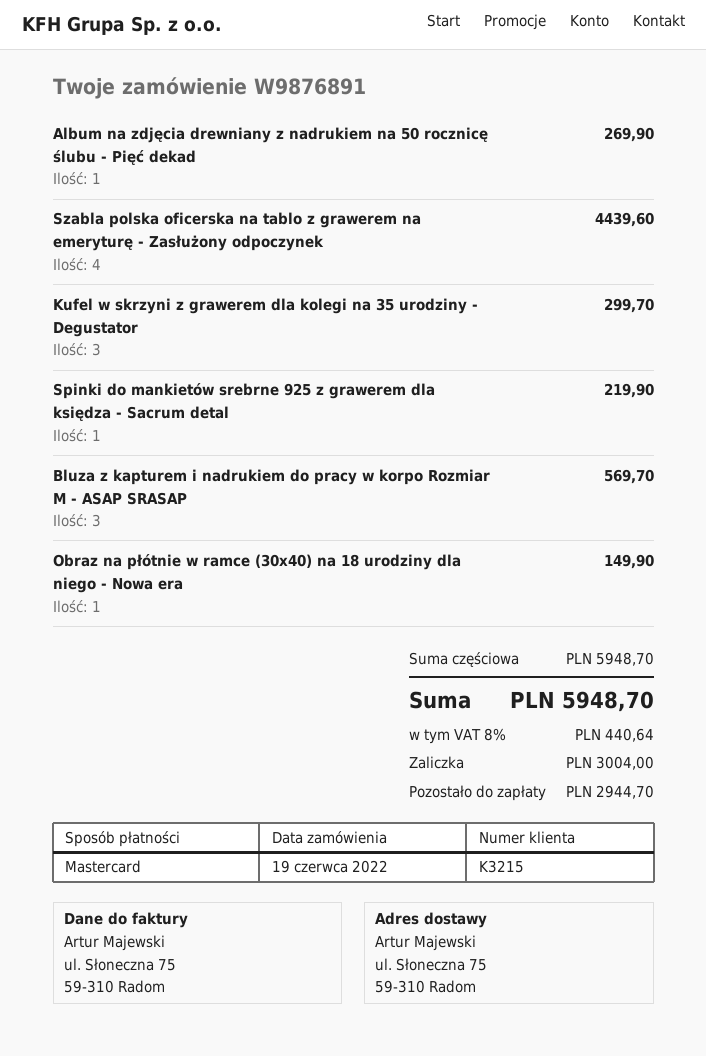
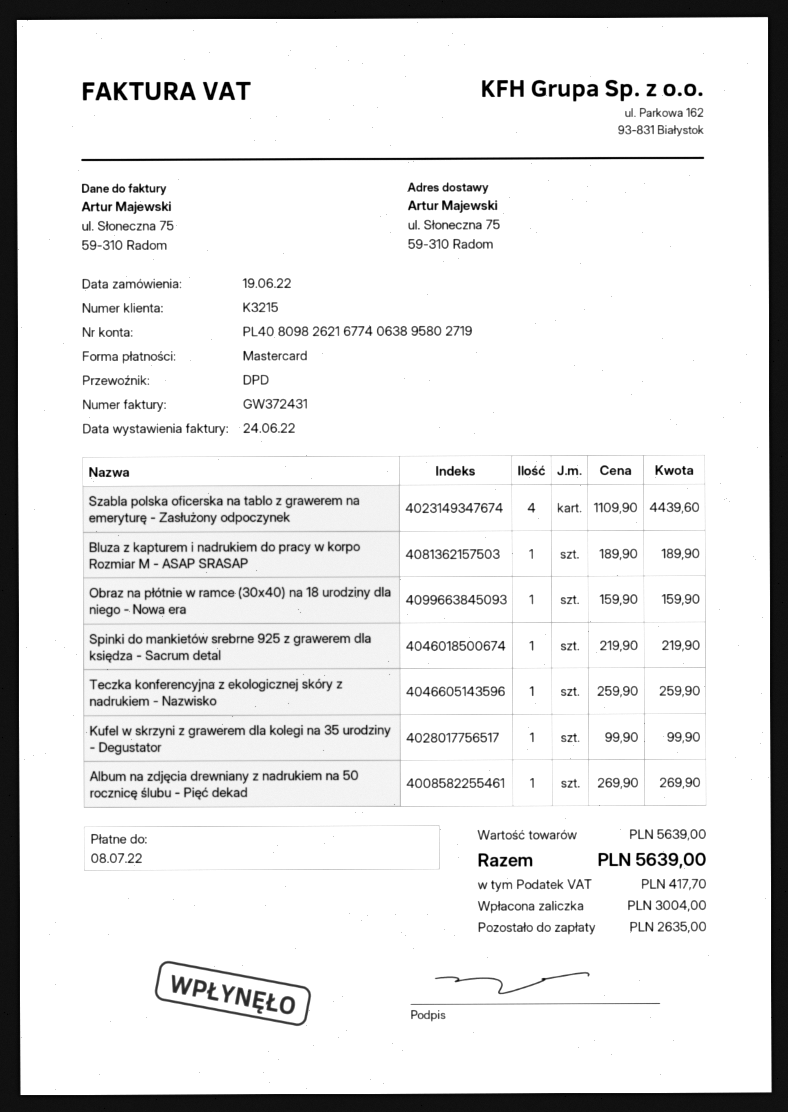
Kufel w skrzyni z grawerem dla kolegi na 35 urodziny - Degustator: 3 for 299.70 -> 1 for 99.90
Bluza z kapturem i nadrukiem do pracy w korpo Rozmiar M - ASAP SRASAP: 3 for 569.70 -> 1 for 189.90
Obraz na płótnie w ramce (30x40) na 18 urodziny dla niego - Nowa era: 1 for 149.90 -> 1 for 159.90
Teczka konferencyjna z ekologicznej skóry z nadrukiem - Nazwisko: none -> 1 for 259.90
subtotal: 5948.70 -> 5639.00
tax: 440.64 -> 417.70
total: 5948.70 -> 5639.00
balance: 2944.70 -> 2635.00

